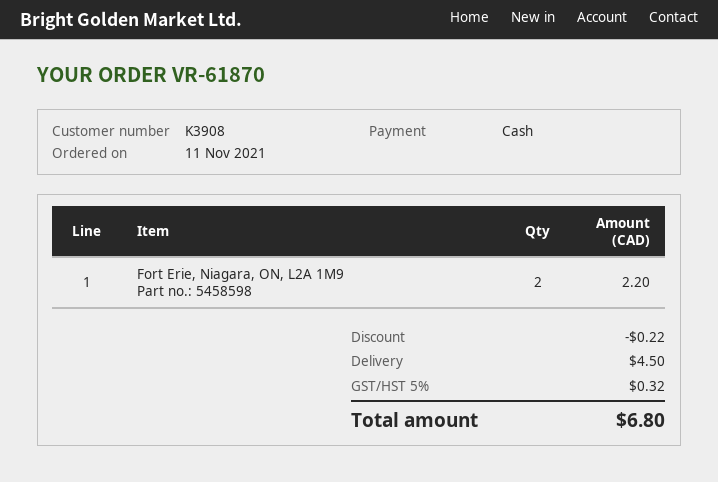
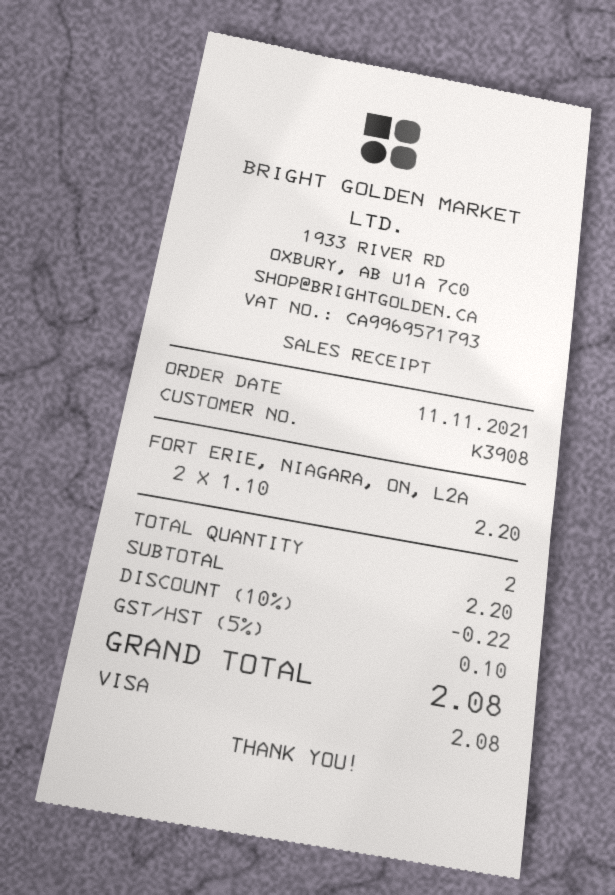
payment method: cash -> Visa
shipping: 4.50 -> none
tax: 5% = 0.32 -> 5% = 0.10
total: 6.80 -> 2.08

